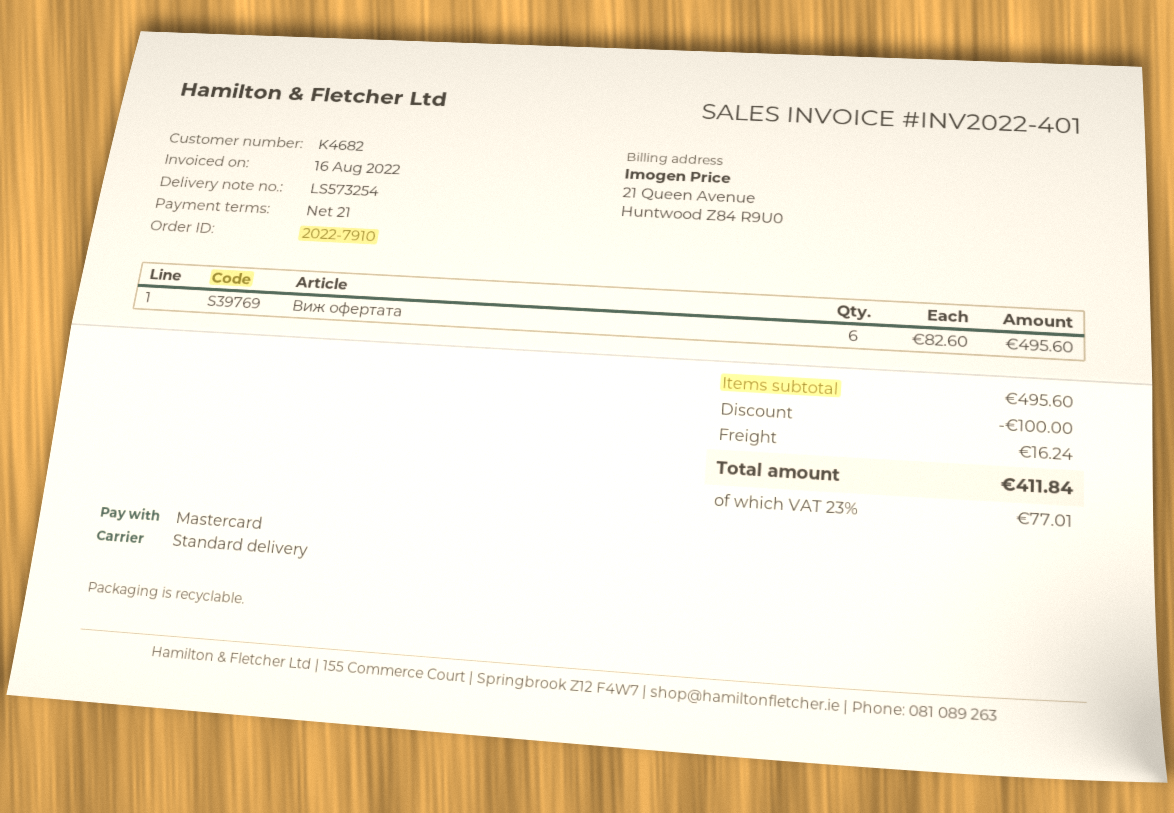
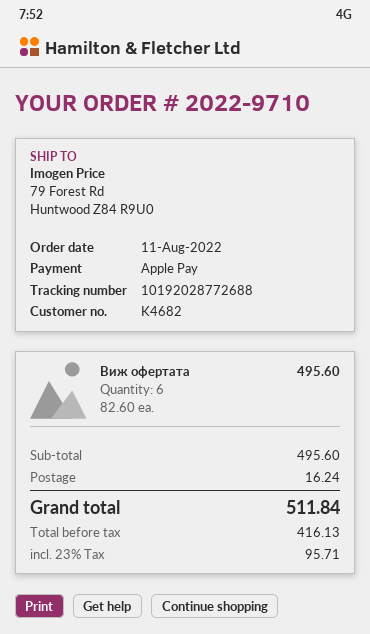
order number: 2022-7910 -> 2022-9710
payment method: Mastercard -> Apple Pay
discount: 100.00 -> none
tax: 23% = 77.01 -> 23% = 95.71
total: 411.84 -> 511.84

